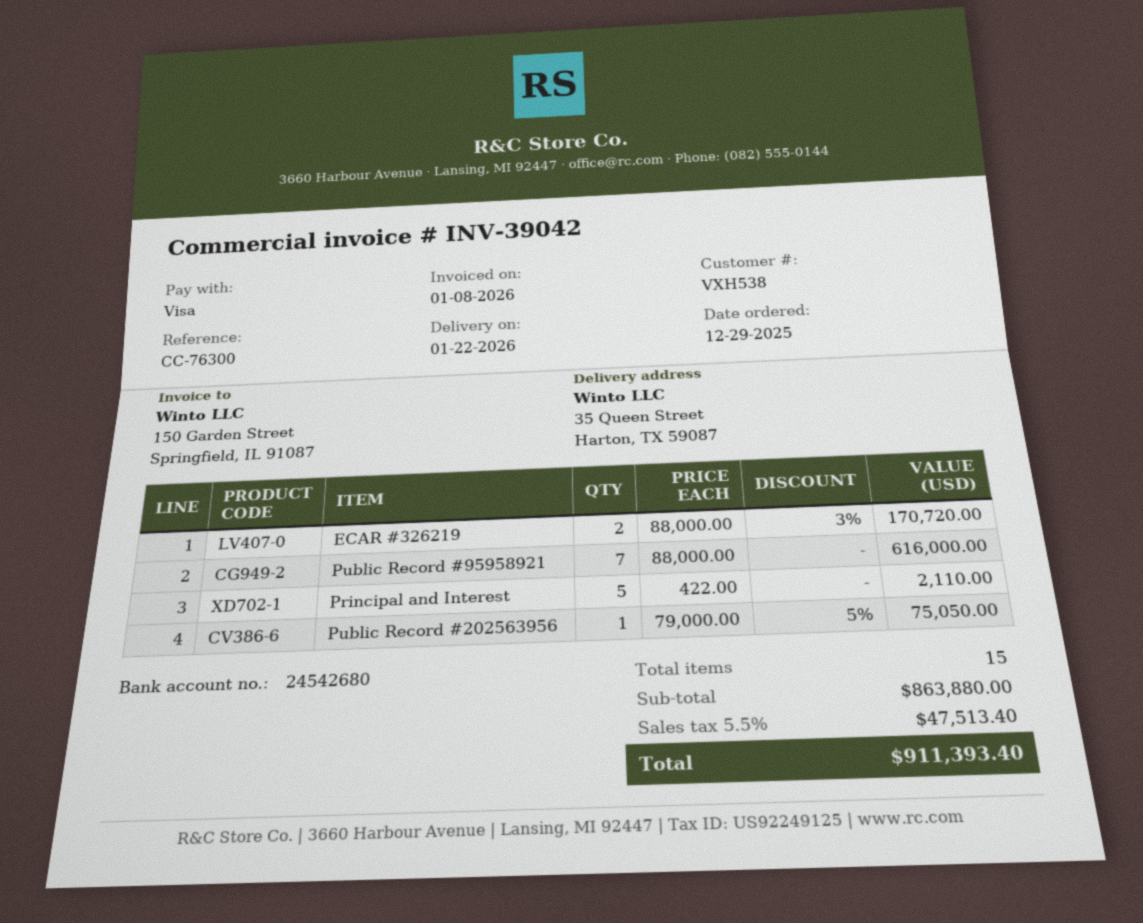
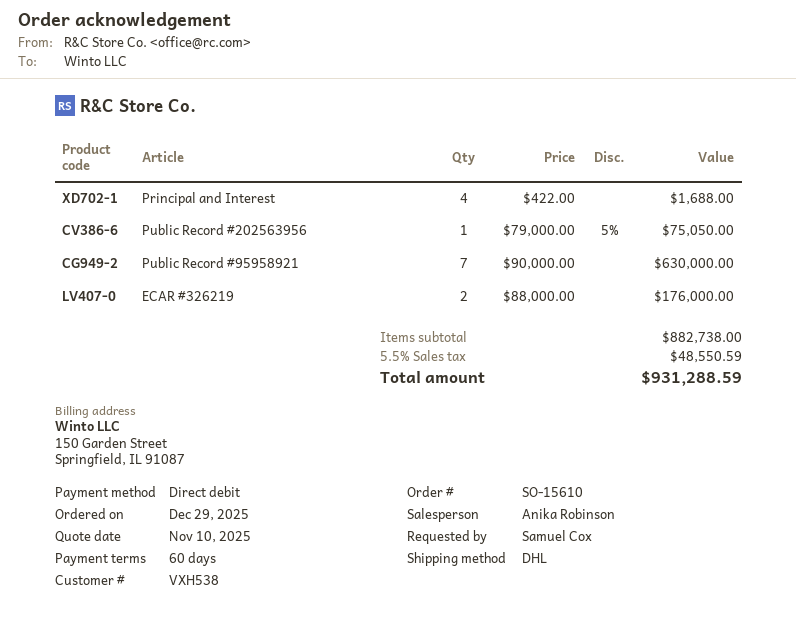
payment method: Visa -> direct debit
ECAR #326219: 2 x 88000.00 - 3% = 170720.00 -> 2 x 88000.00 = 176000.00
Public Record #95958921: 7 x 88000.00 = 616000.00 -> 7 x 90000.00 = 630000.00
Principal and Interest: 5 x 422.00 = 2110.00 -> 4 x 422.00 = 1688.00
subtotal: 863880.00 -> 882738.00
tax: 5.5% = 47513.40 -> 5.5% = 48550.59
total: 911393.40 -> 931288.59

